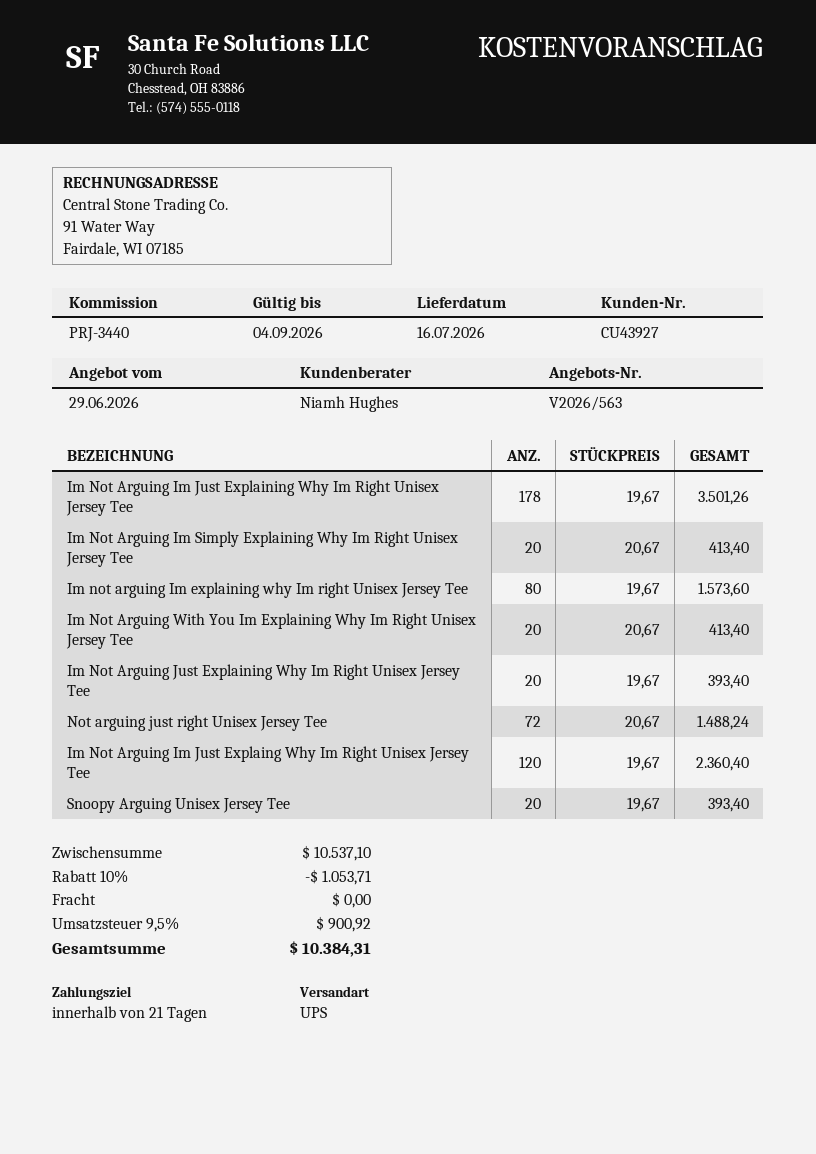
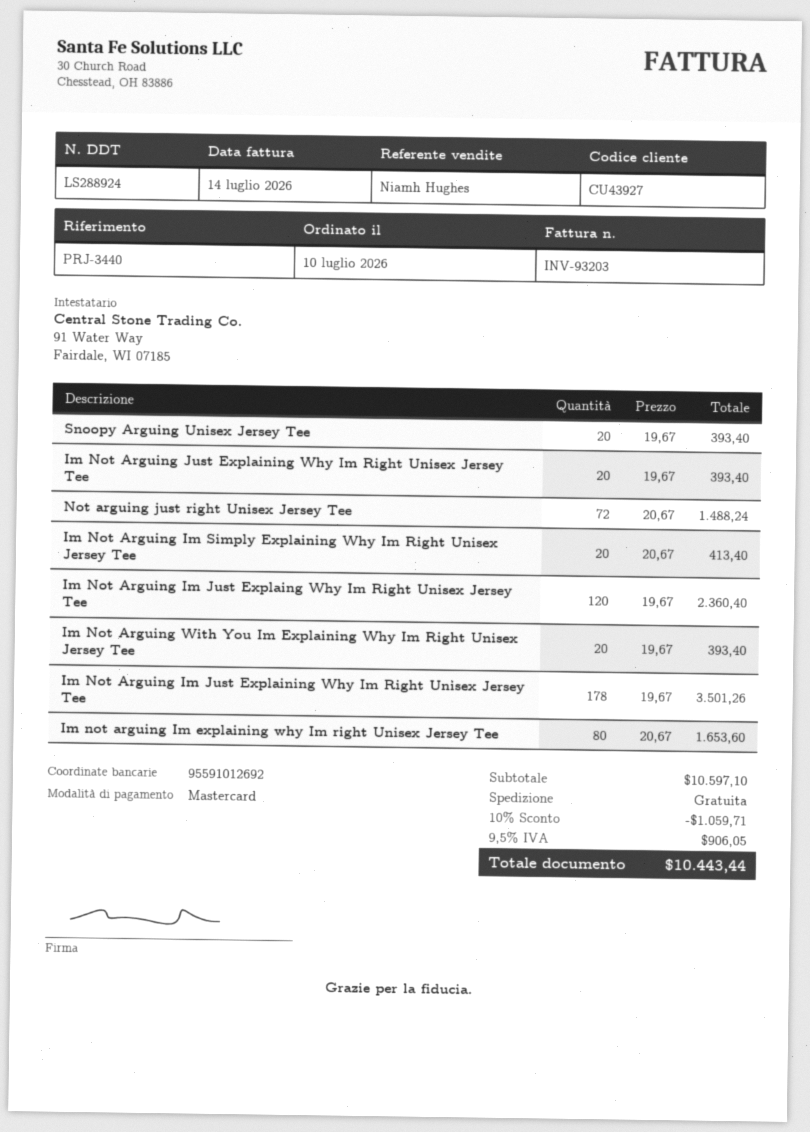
Im not arguing Im explaining why Im right Unisex Jersey Tee: 80 x 19.67 = 1573.60 -> 80 x 20.67 = 1653.60
Im Not Arguing With You Im Explaining Why Im Right Unisex Jersey Tee: 20 x 20.67 = 413.40 -> 20 x 19.67 = 393.40
subtotal: 10537.10 -> 10597.10
discount: 10% = 1053.71 -> 10% = 1059.71
tax: 9.5% = 900.92 -> 9.5% = 906.05
total: 10384.31 -> 10443.44

